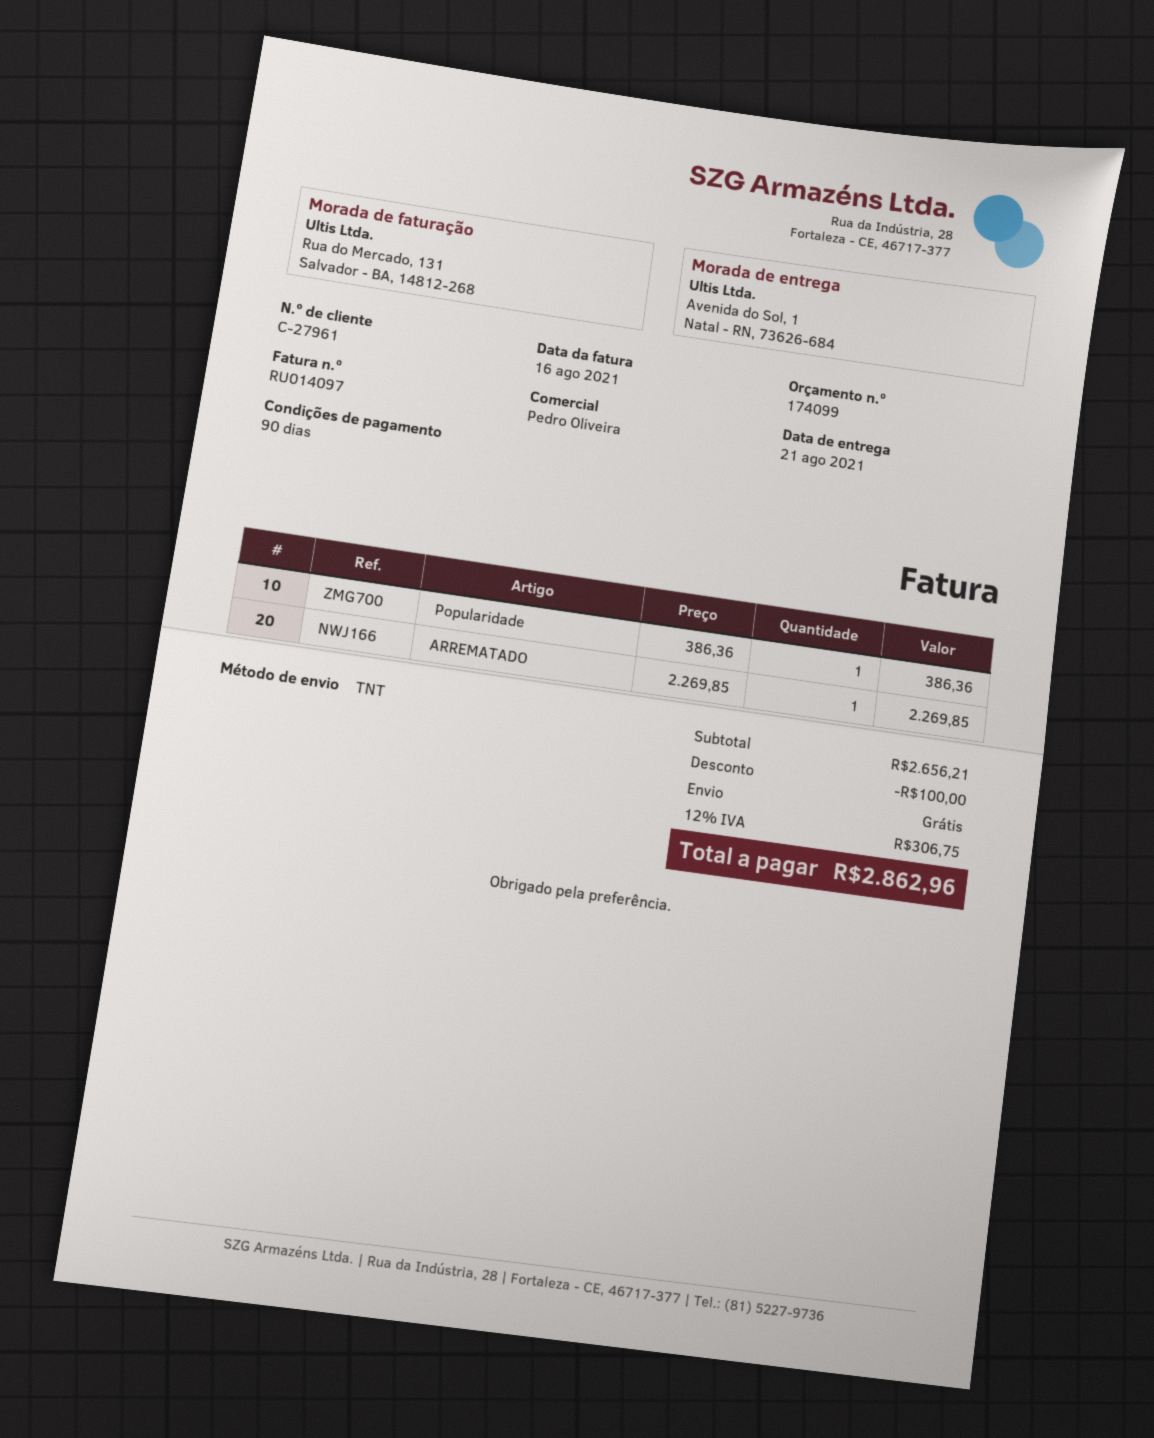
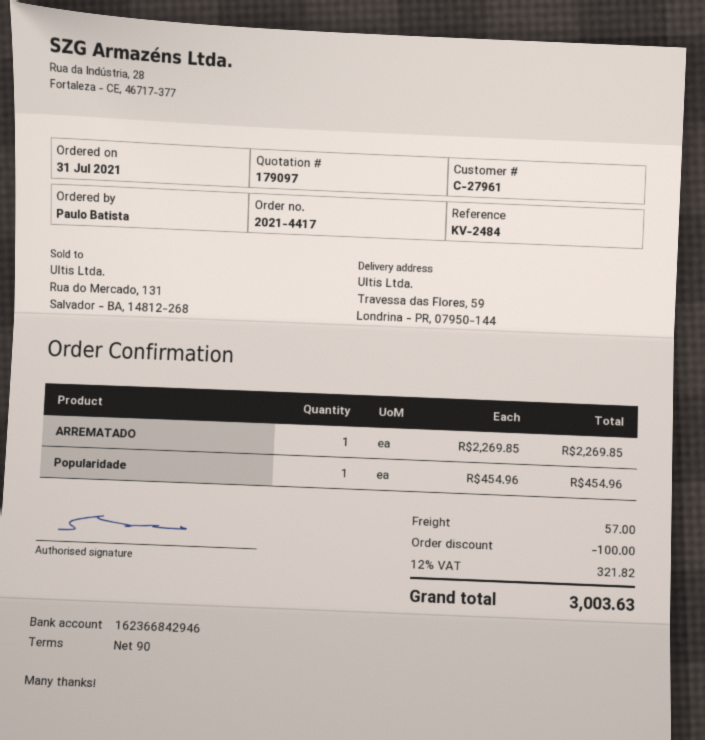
quote number: 174099 -> 179097
ship to: Avenida do Sol, 1, Natal - RN, 73626-684 -> Travessa das Flores, 59, Londrina - PR, 07950-144
Popularidade: 1 x 386.36 = 386.36 -> 1 x 454.96 = 454.96
shipping: 0.00 -> 57.00
tax: 12% = 306.75 -> 12% = 321.82
total: 2862.96 -> 3003.63

